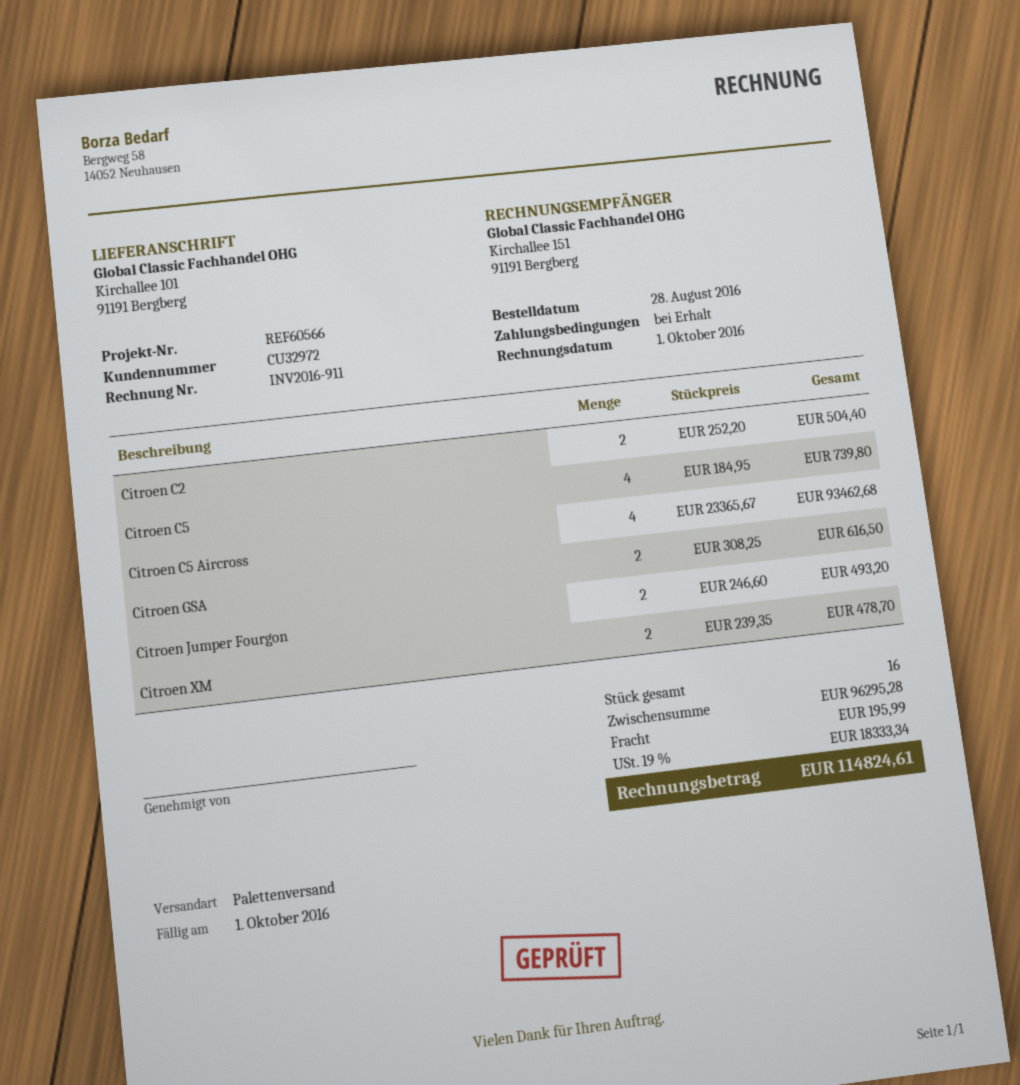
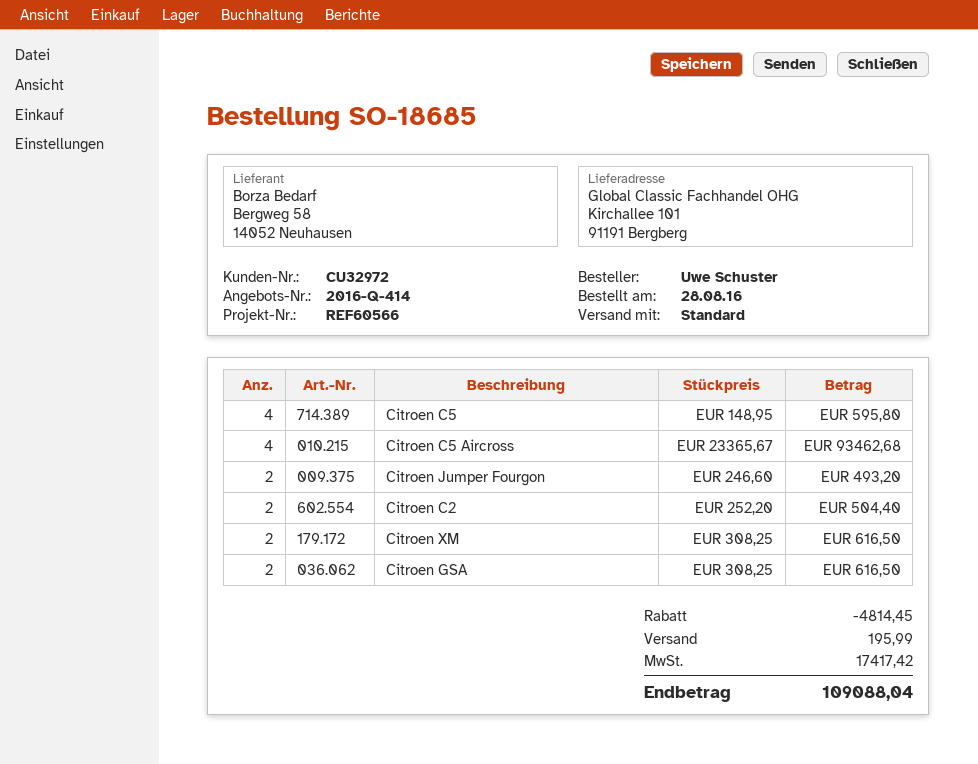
shipping method: pallet freight -> standard
Citroen C5: 4 x 184.95 = 739.80 -> 4 x 148.95 = 595.80
Citroen XM: 2 x 239.35 = 478.70 -> 2 x 308.25 = 616.50
discount: none -> 4814.45
tax: 18333.34 -> 17417.42
total: 114824.61 -> 109088.04

